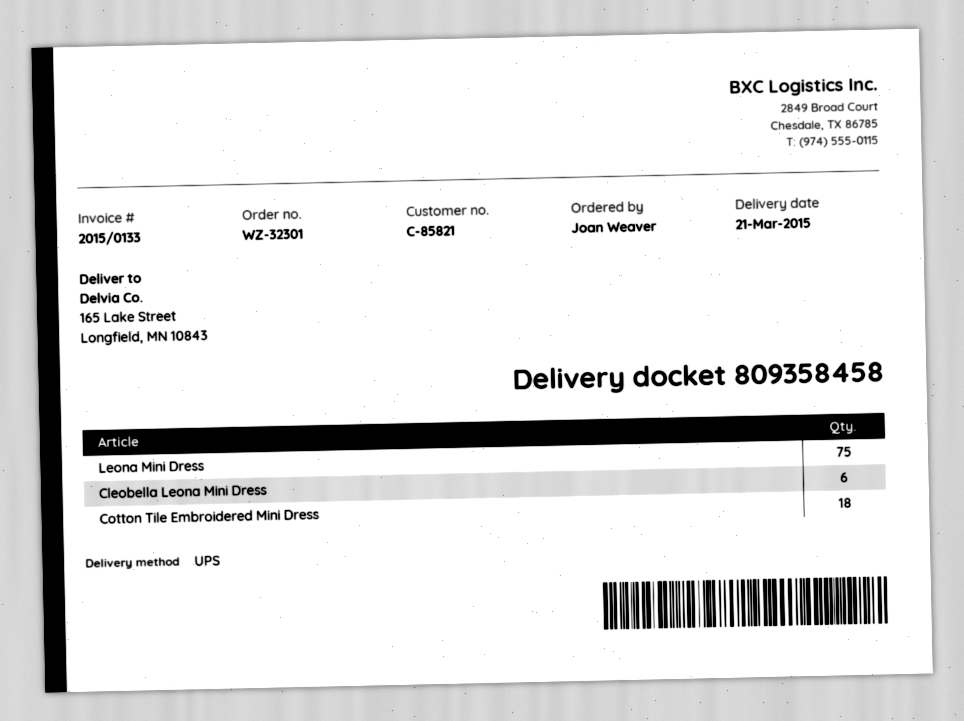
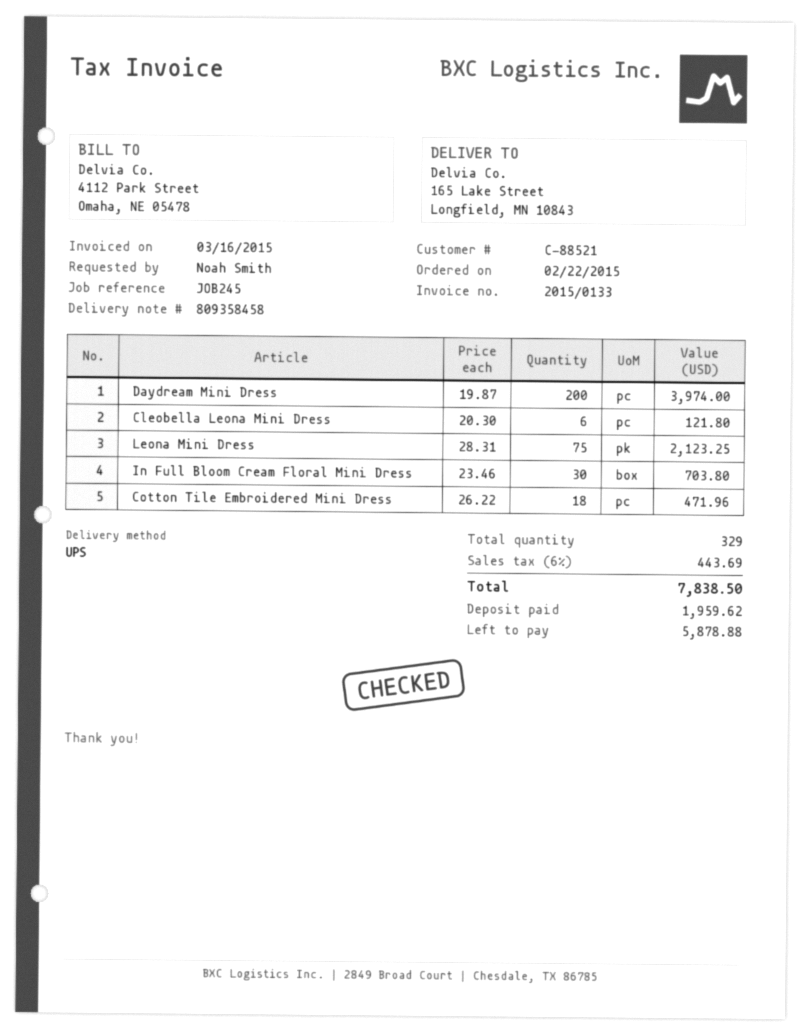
customer number: C-85821 -> C-88521
ordered by: Joan Weaver -> Noah Smith
Daydream Mini Dress: none -> 200
In Full Bloom Cream Floral Mini Dress: none -> 30

